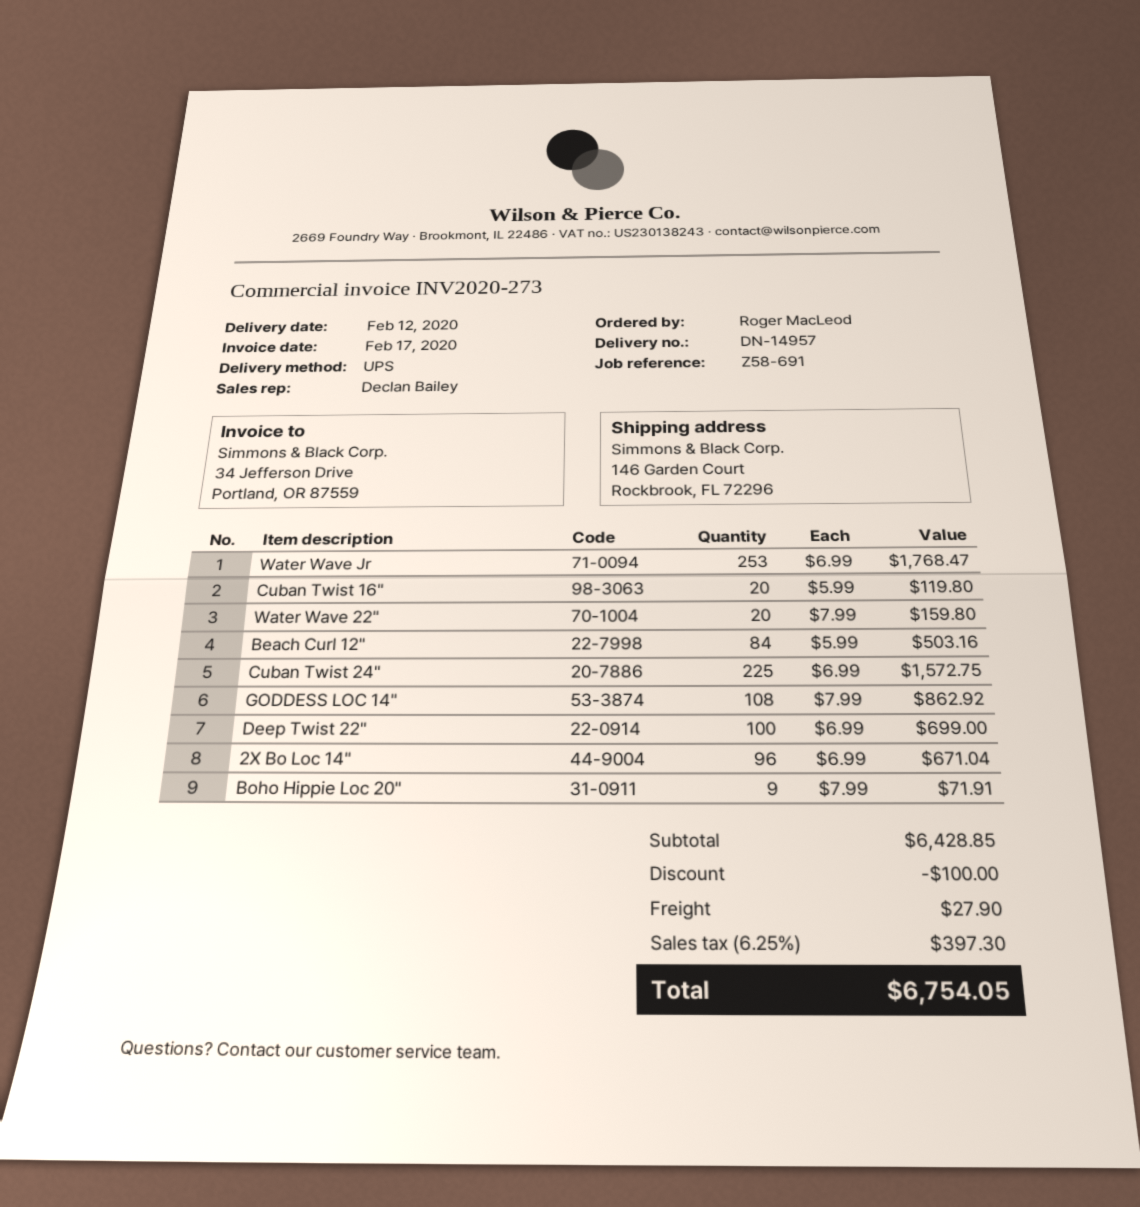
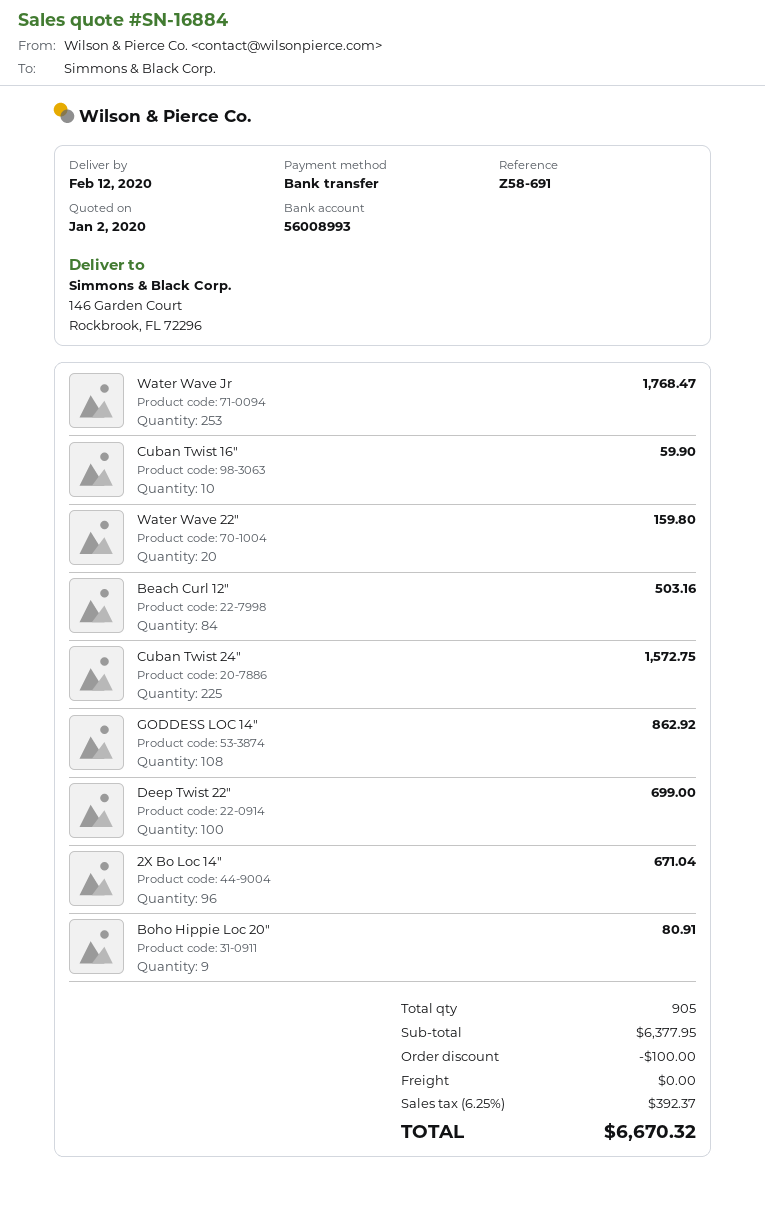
Cuban Twist 16": 20 for 119.80 -> 10 for 59.90
Boho Hippie Loc 20": 9 for 71.91 -> 9 for 80.91
subtotal: 6428.85 -> 6377.95
shipping: 27.90 -> 0.00
tax: 6.25% = 397.30 -> 6.25% = 392.37
total: 6754.05 -> 6670.32

